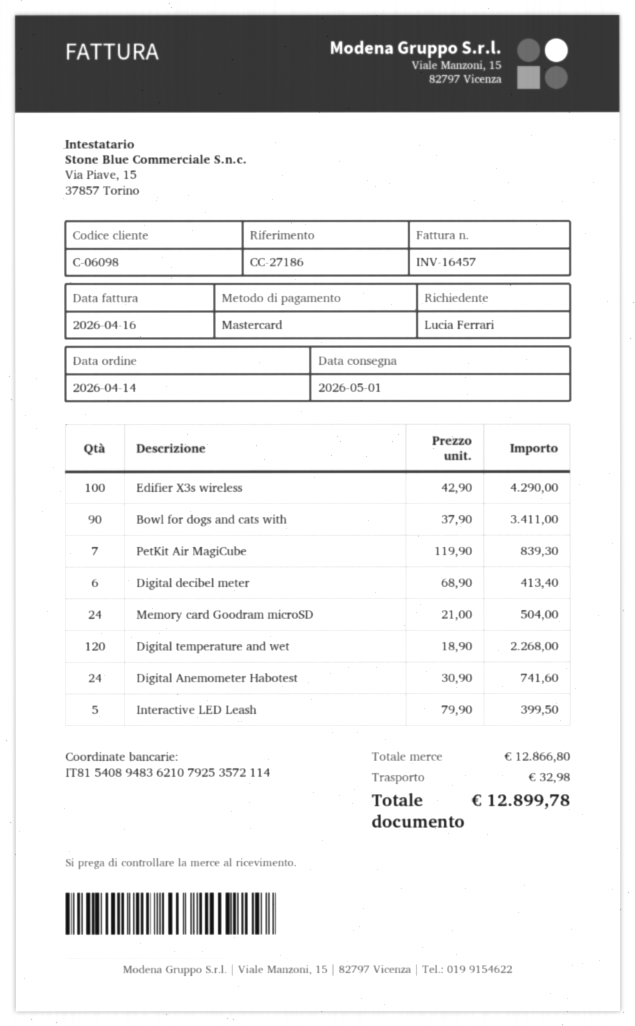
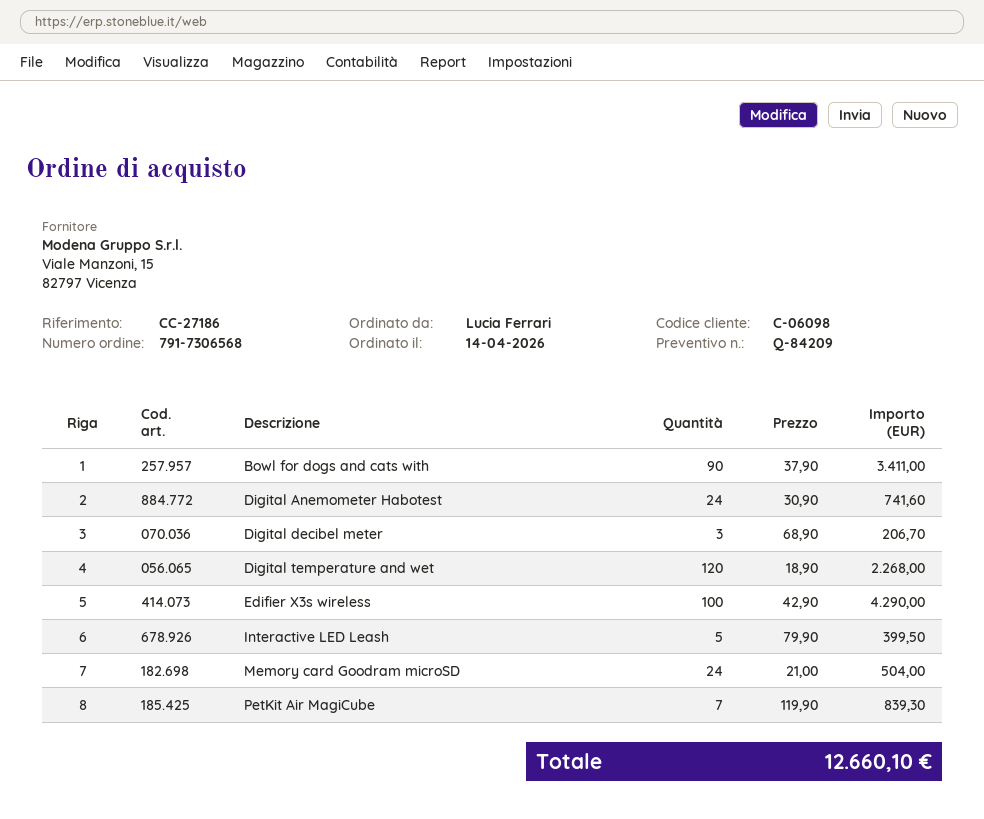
Digital decibel meter: 6 x 68.90 = 413.40 -> 3 x 68.90 = 206.70
shipping: 32.98 -> none
total: 12899.78 -> 12660.10

